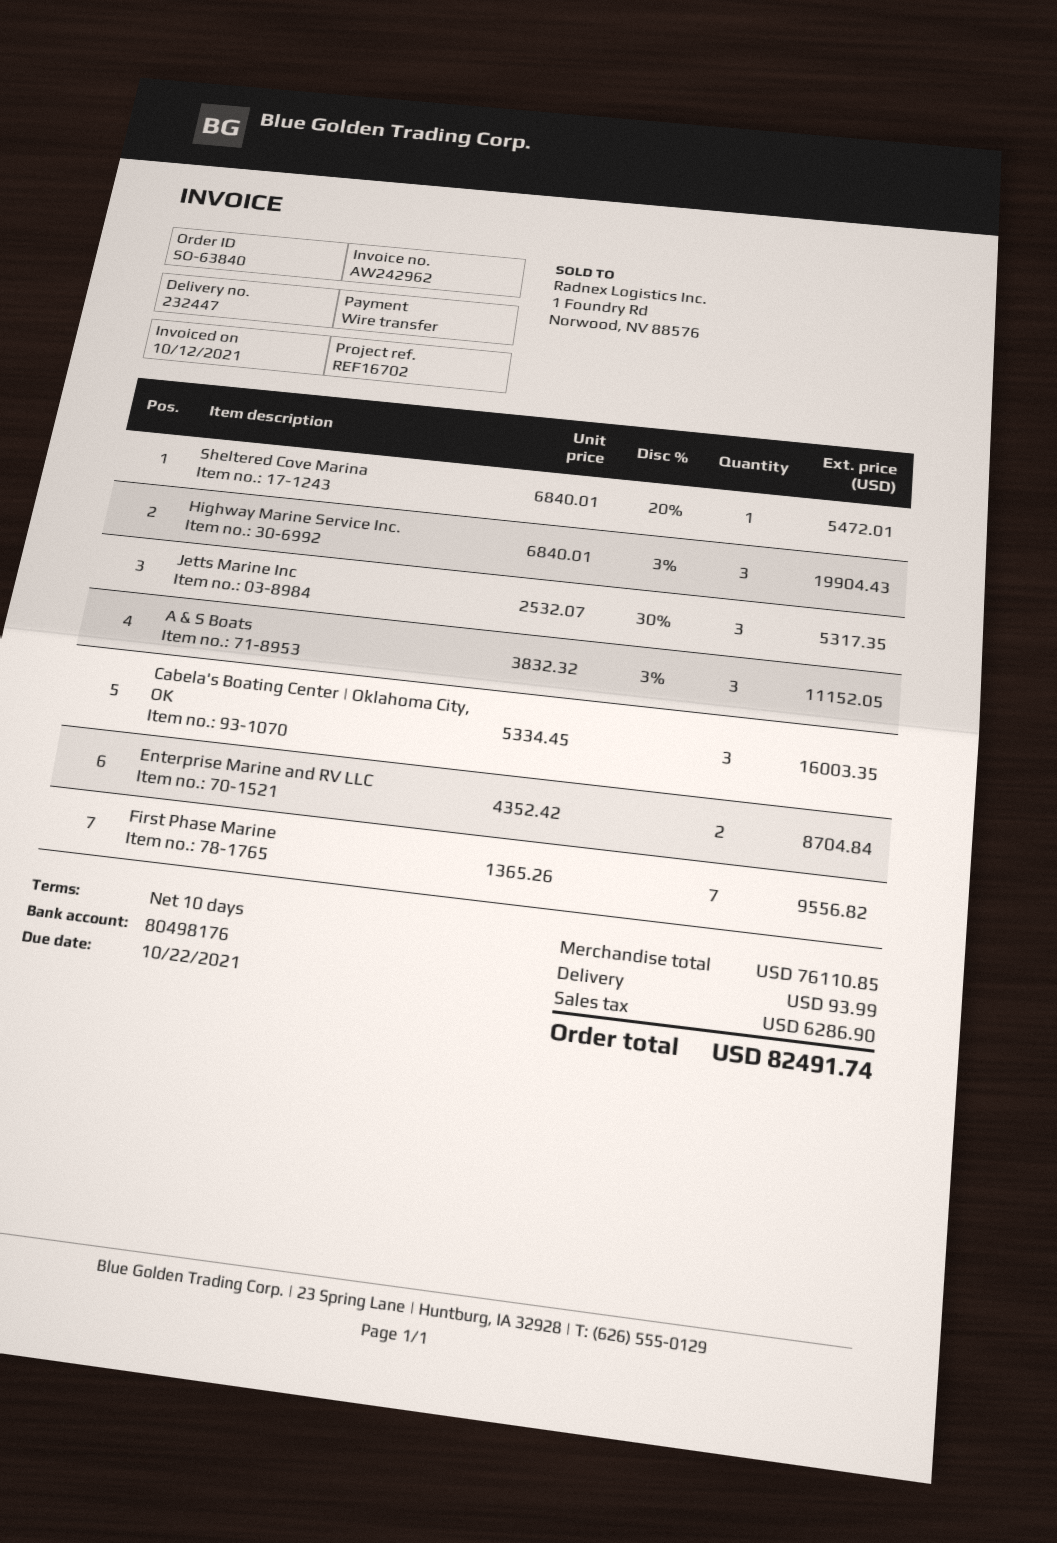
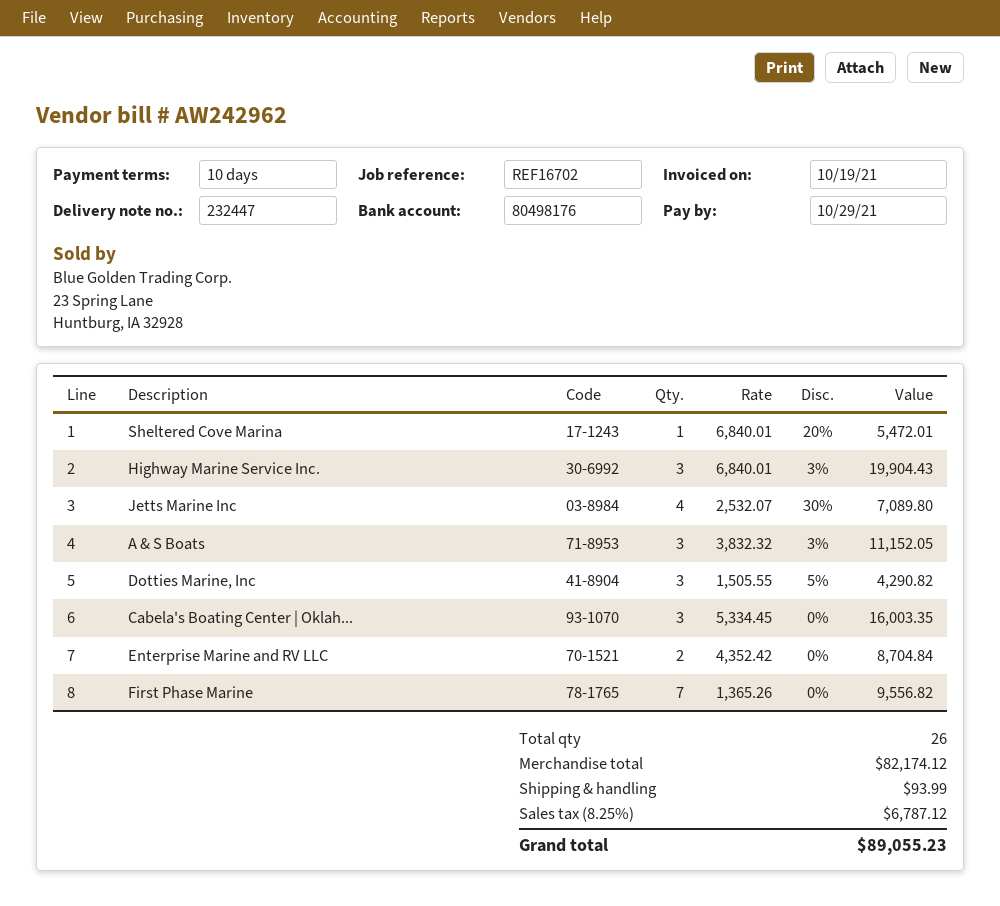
invoice date: 2021-10-12 -> 2021-10-19
due date: 2021-10-22 -> 2021-10-29
Jetts Marine Inc: 3 x 2532.07 - 30% = 5317.35 -> 4 x 2532.07 - 30% = 7089.80
Dotties Marine, Inc: none -> 3 x 1505.55 - 5% = 4290.82
subtotal: 76110.85 -> 82174.12
tax: 6286.90 -> 6787.12
total: 82491.74 -> 89055.23

